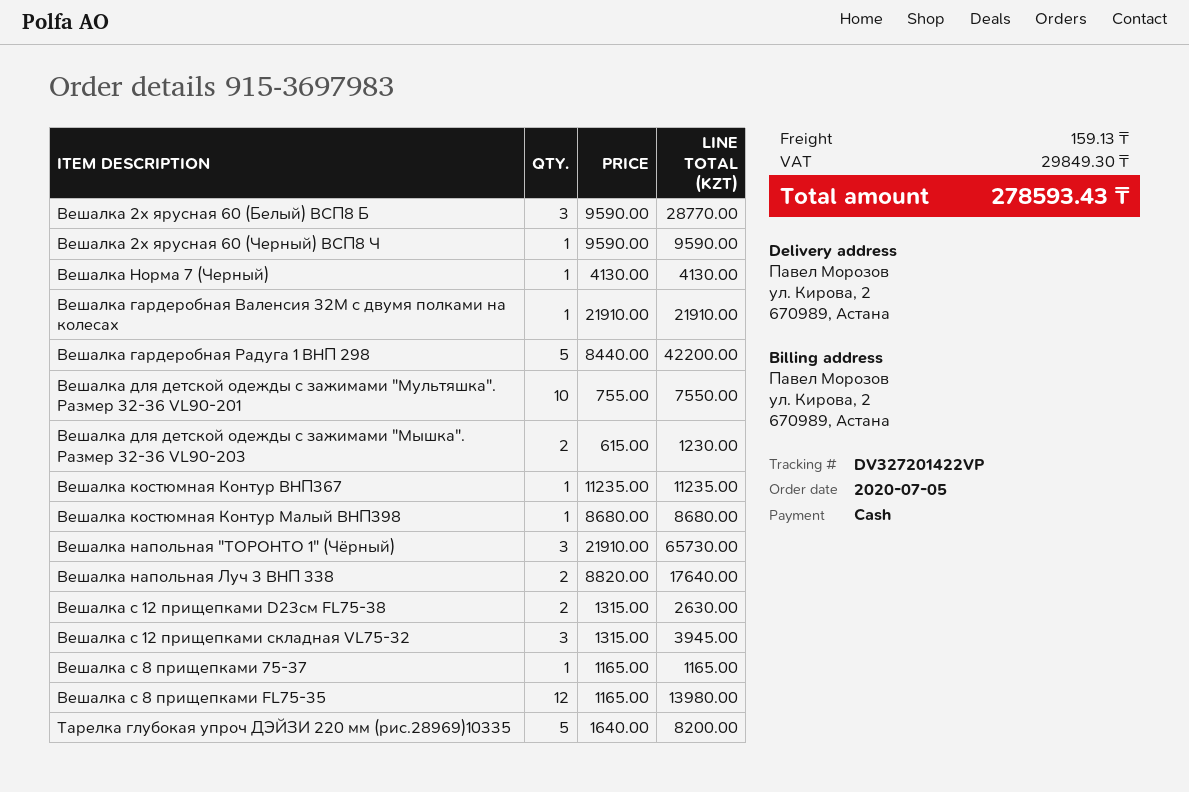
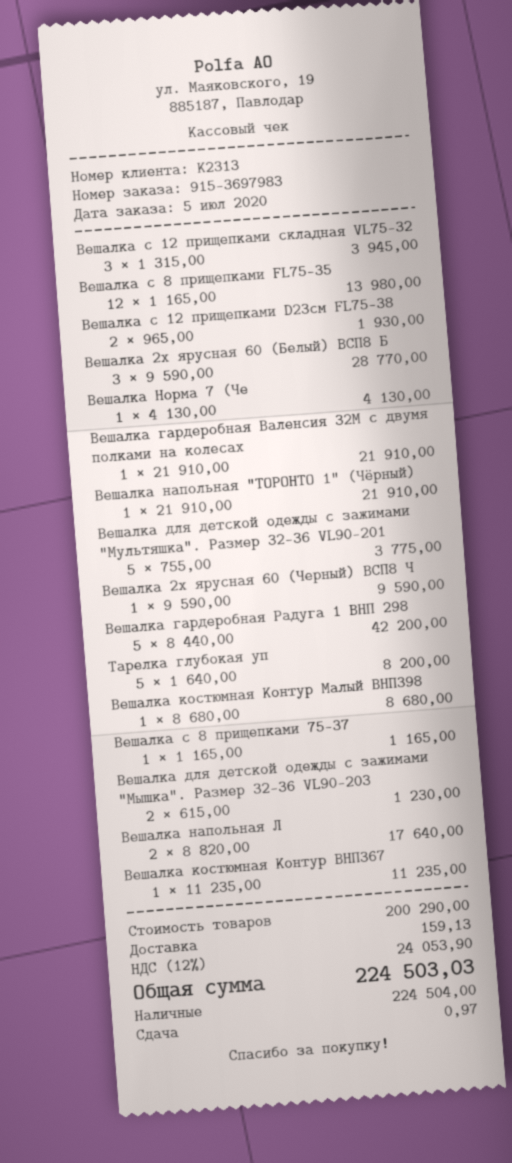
Вешалка для детской одежды с зажимами "Мультяшка". Размер 32-36 VL90-201: 10 x 755.00 = 7550.00 -> 5 x 755.00 = 3775.00
Вешалка напольная "ТОРОНТО 1" (Чёрный): 3 x 21910.00 = 65730.00 -> 1 x 21910.00 = 21910.00
Вешалка с 12 прищепками D23см FL75-38: 2 x 1315.00 = 2630.00 -> 2 x 965.00 = 1930.00
tax: 29849.30 -> 24053.90
total: 278593.43 -> 224503.03

